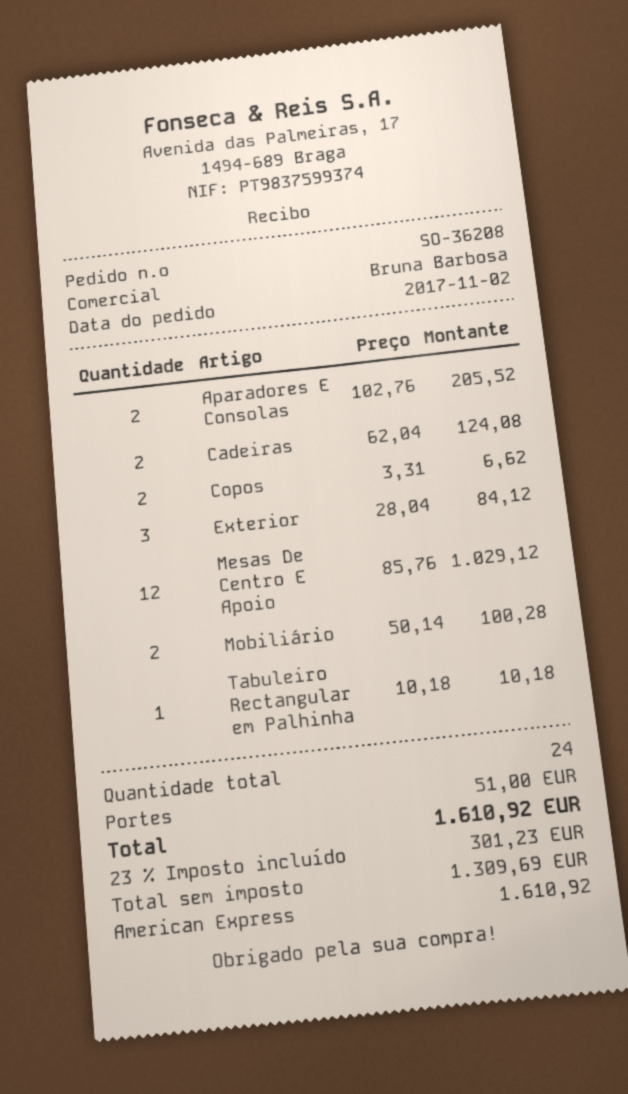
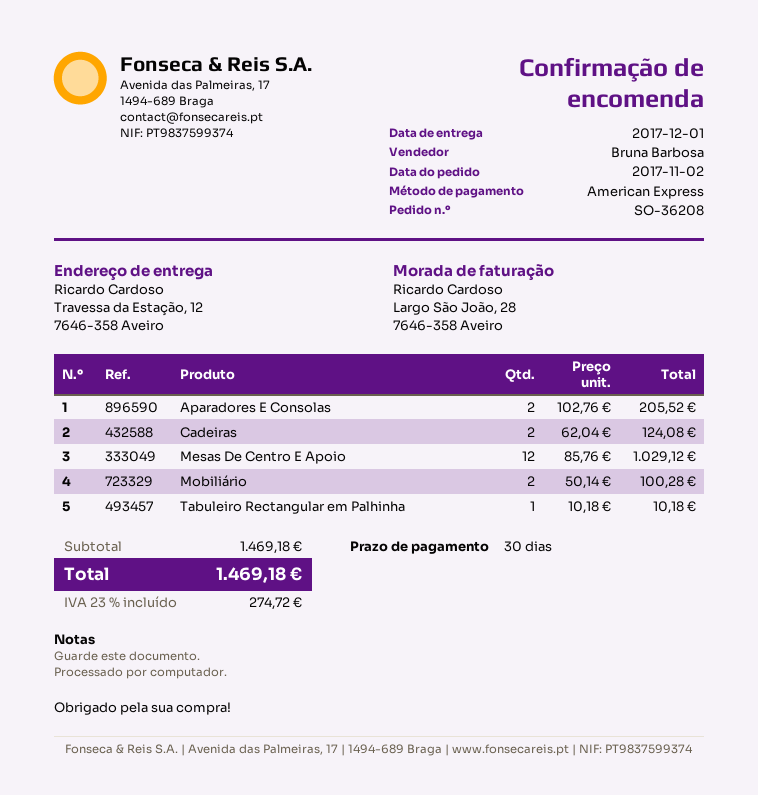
Copos: 2 x 3.31 = 6.62 -> none
Exterior: 3 x 28.04 = 84.12 -> none
shipping: 51.00 -> none
tax: 23% = 301.23 -> 23% = 274.72
total: 1610.92 -> 1469.18

